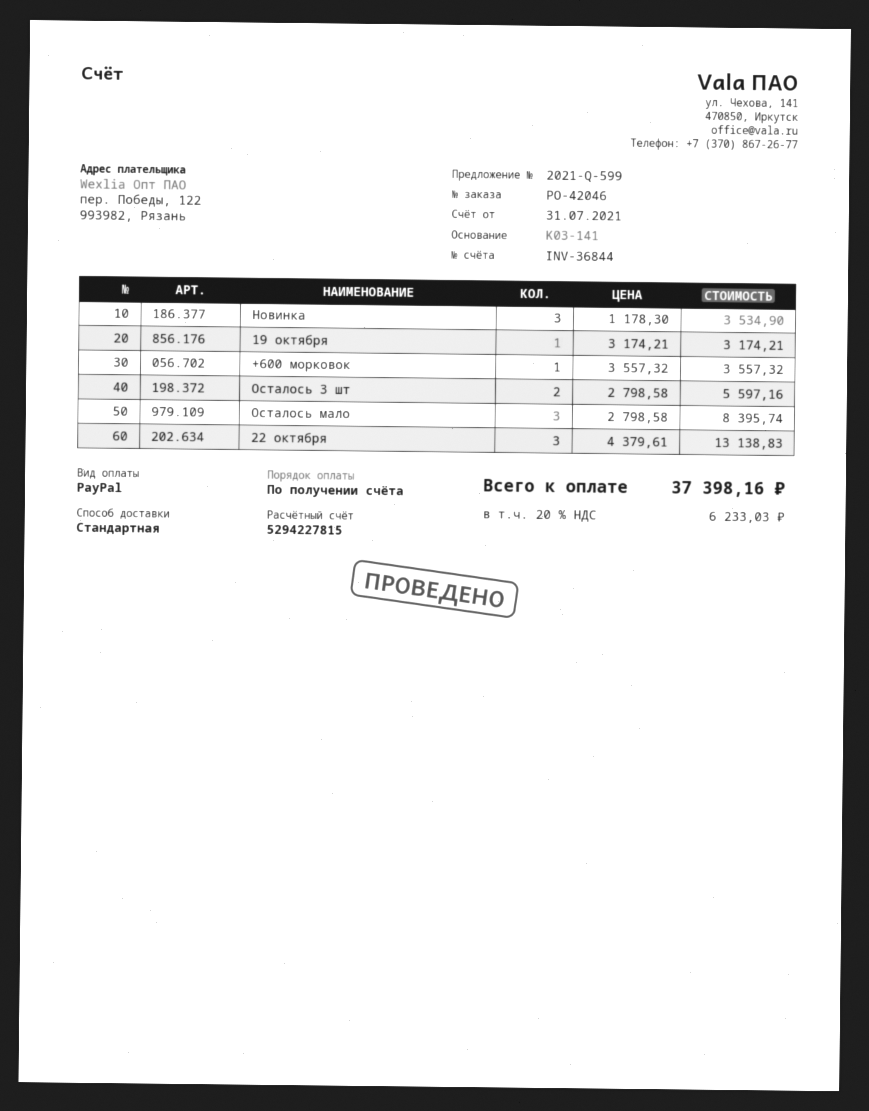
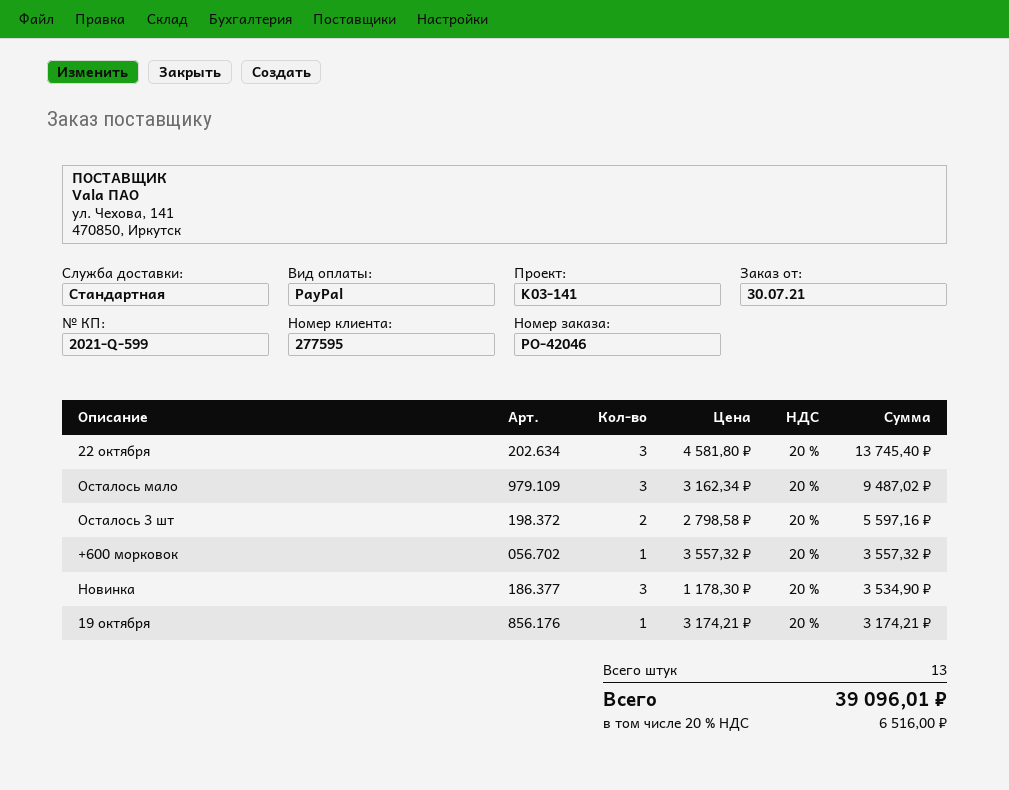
Осталось мало: 3 x 2798.58 = 8395.74 -> 3 x 3162.34 = 9487.02
22 октября: 3 x 4379.61 = 13138.83 -> 3 x 4581.80 = 13745.40
tax: 20% = 6233.03 -> 20% = 6516.00
total: 37398.16 -> 39096.01

